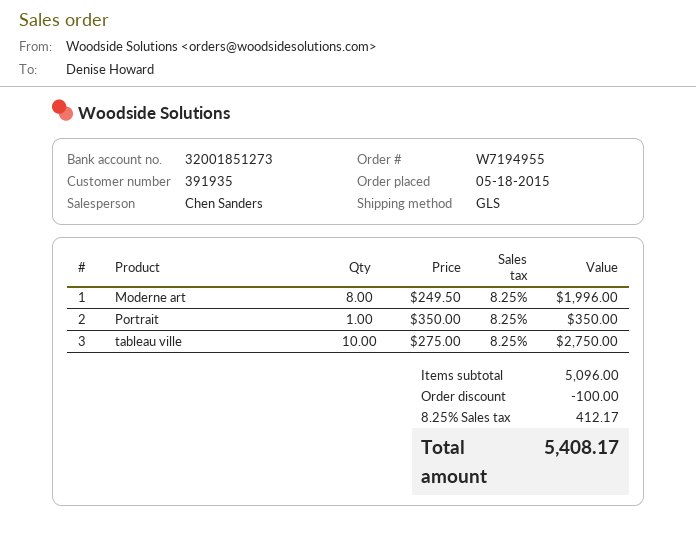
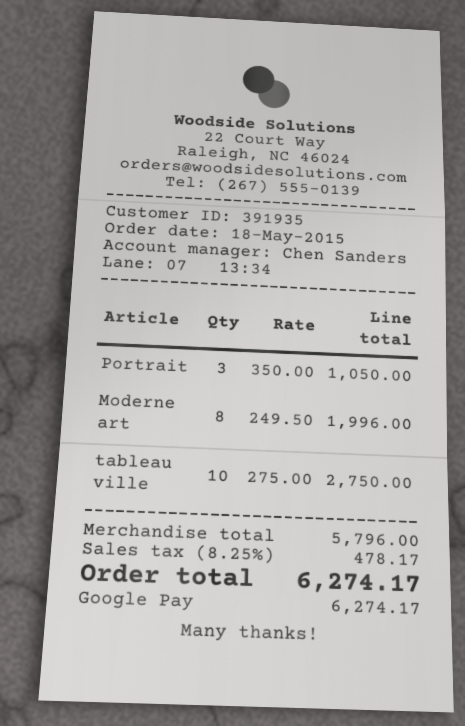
Portrait: 1 x 350.00 = 350.00 -> 3 x 350.00 = 1050.00
subtotal: 5096.00 -> 5796.00
discount: 100.00 -> none
tax: 8.25% = 412.17 -> 8.25% = 478.17
total: 5408.17 -> 6274.17

